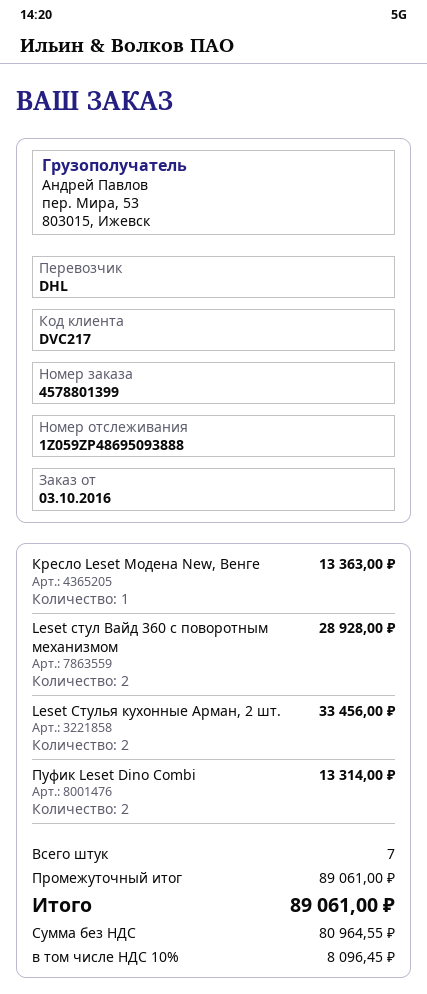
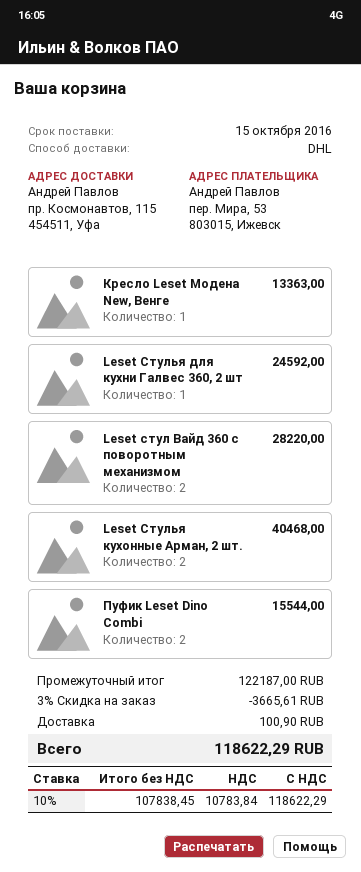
ship to: пер. Мира, 53, 803015, Ижевск -> пр. Космонавтов, 115, 454511, Уфа
Leset стул Вайд 360 с поворотным механизмом: 2 for 28928.00 -> 2 for 28220.00
Leset Стулья кухонные Арман, 2 шт.: 2 for 33456.00 -> 2 for 40468.00
Пуфик Leset Dino Combi: 2 for 13314.00 -> 2 for 15544.00
Leset Стулья для кухни Галвес 360, 2 шт: none -> 1 for 24592.00
subtotal: 89061.00 -> 122187.00
discount: none -> 3% = 3665.61
shipping: none -> 100.90
net: 80964.55 -> 107838.45
tax: 10% = 8096.45 -> 10% = 10783.84
total: 89061.00 -> 118622.29

